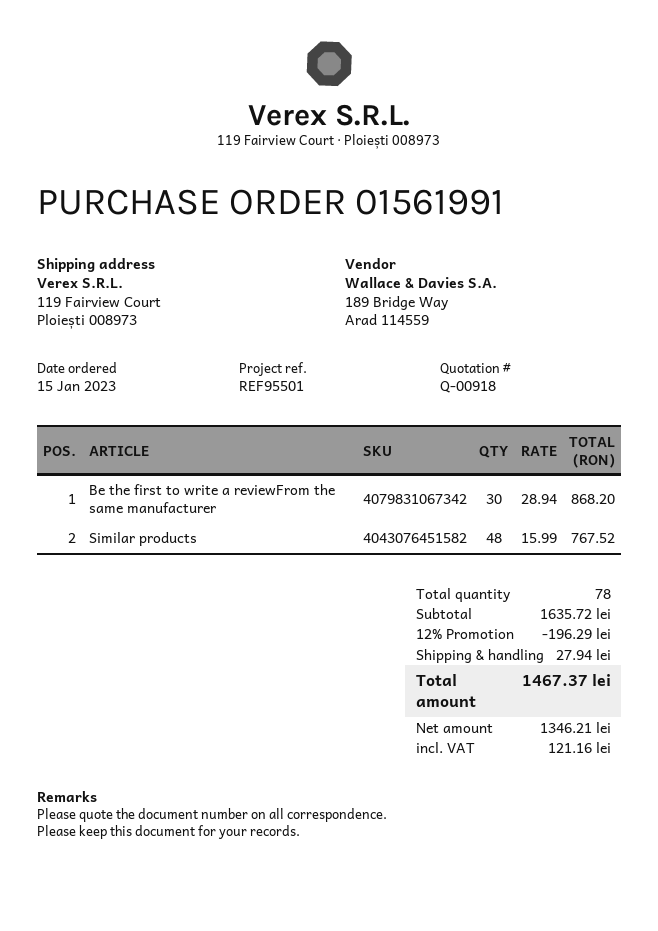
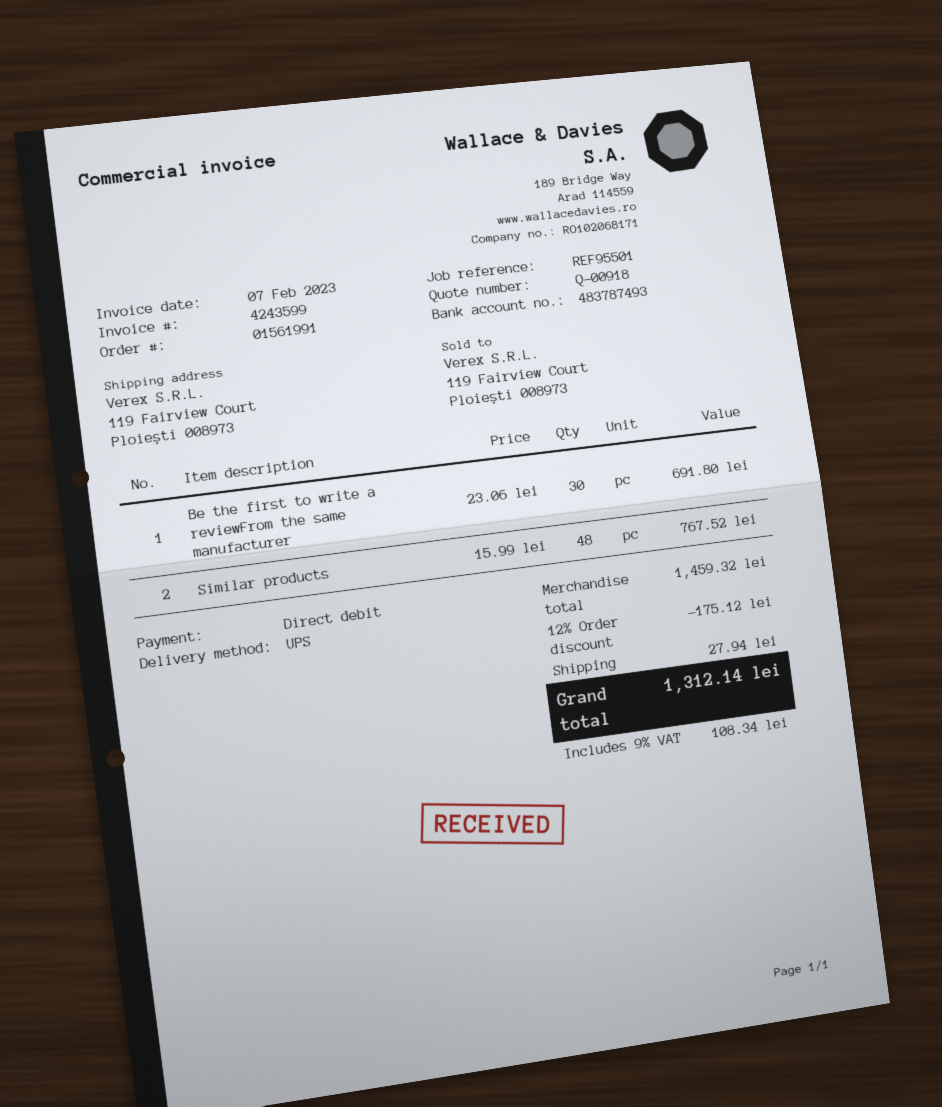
Be the first to write a reviewFrom the same manufacturer: 30 x 28.94 = 868.20 -> 30 x 23.06 = 691.80
subtotal: 1635.72 -> 1459.32
discount: 12% = 196.29 -> 12% = 175.12
tax: 121.16 -> 108.34
total: 1467.37 -> 1312.14

